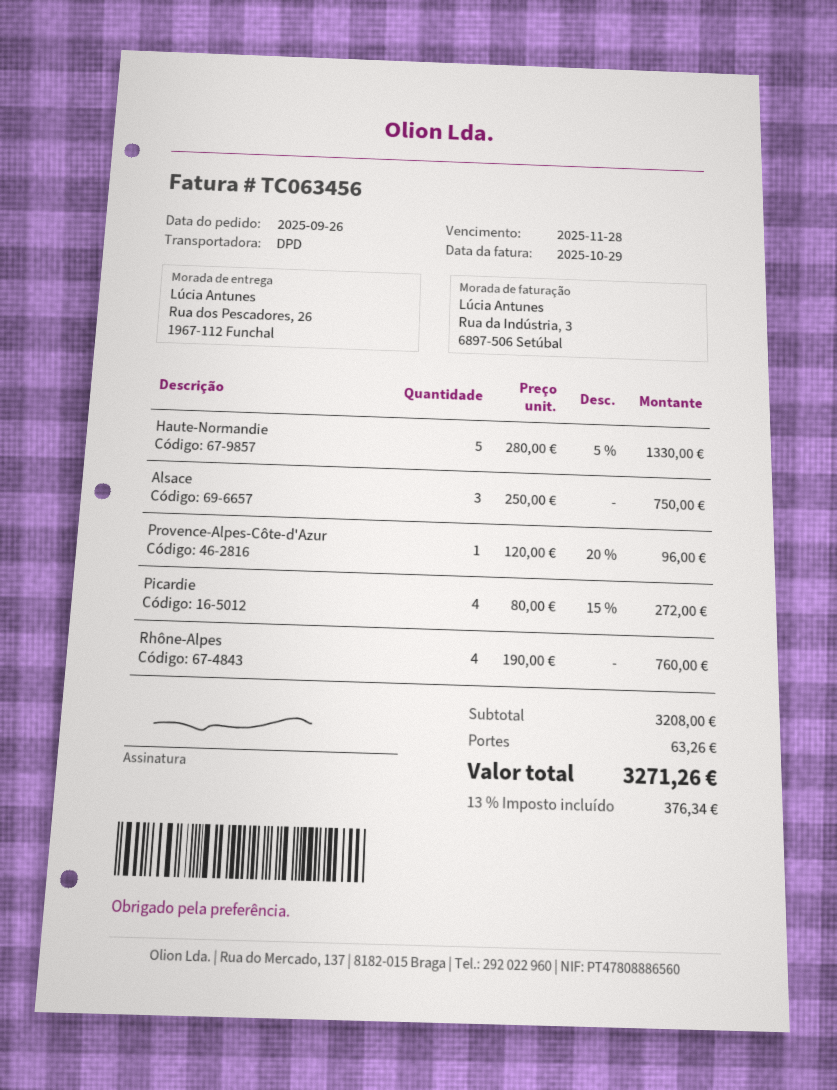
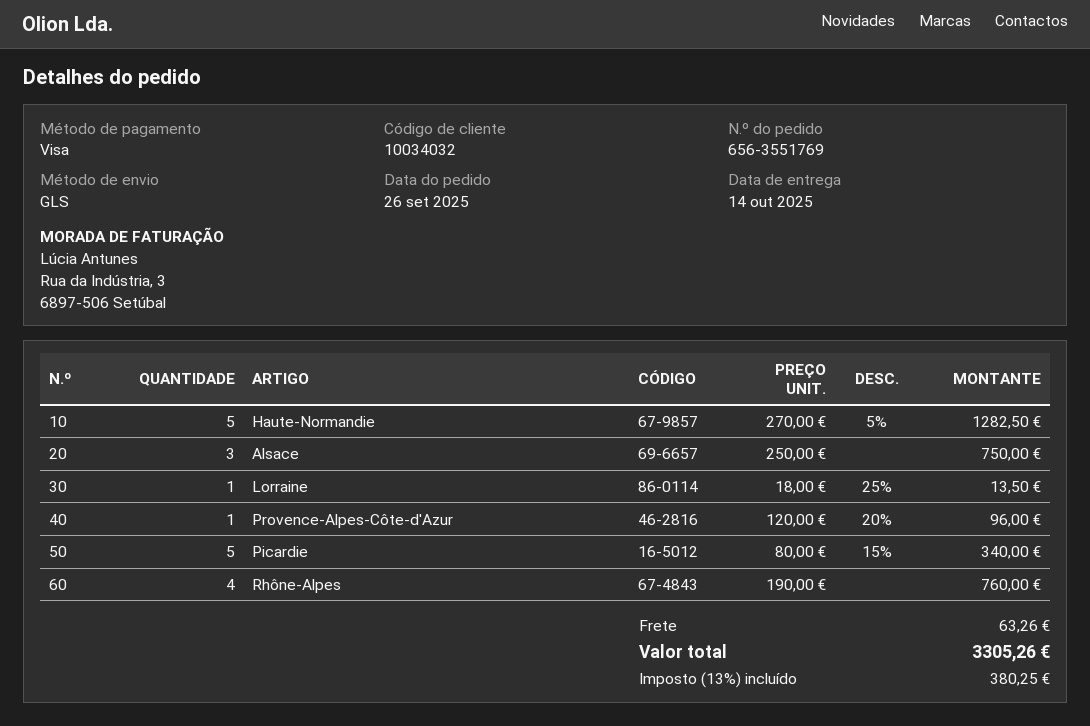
shipping method: DPD -> GLS
Haute-Normandie: 5 x 280.00 - 5% = 1330.00 -> 5 x 270.00 - 5% = 1282.50
Picardie: 4 x 80.00 - 15% = 272.00 -> 5 x 80.00 - 15% = 340.00
Lorraine: none -> 1 x 18.00 - 25% = 13.50
tax: 13% = 376.34 -> 13% = 380.25
total: 3271.26 -> 3305.26

